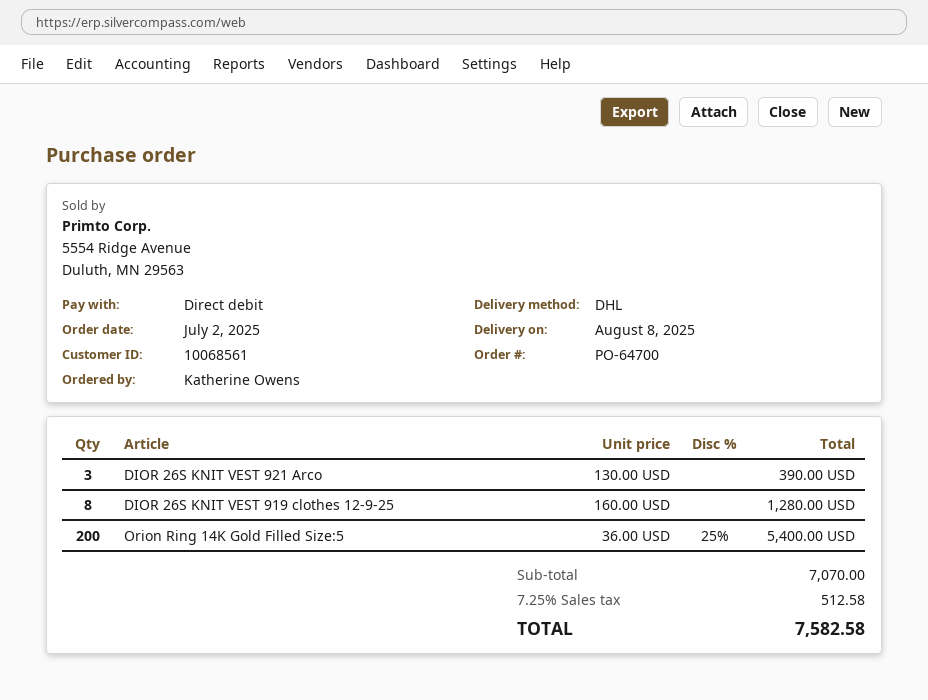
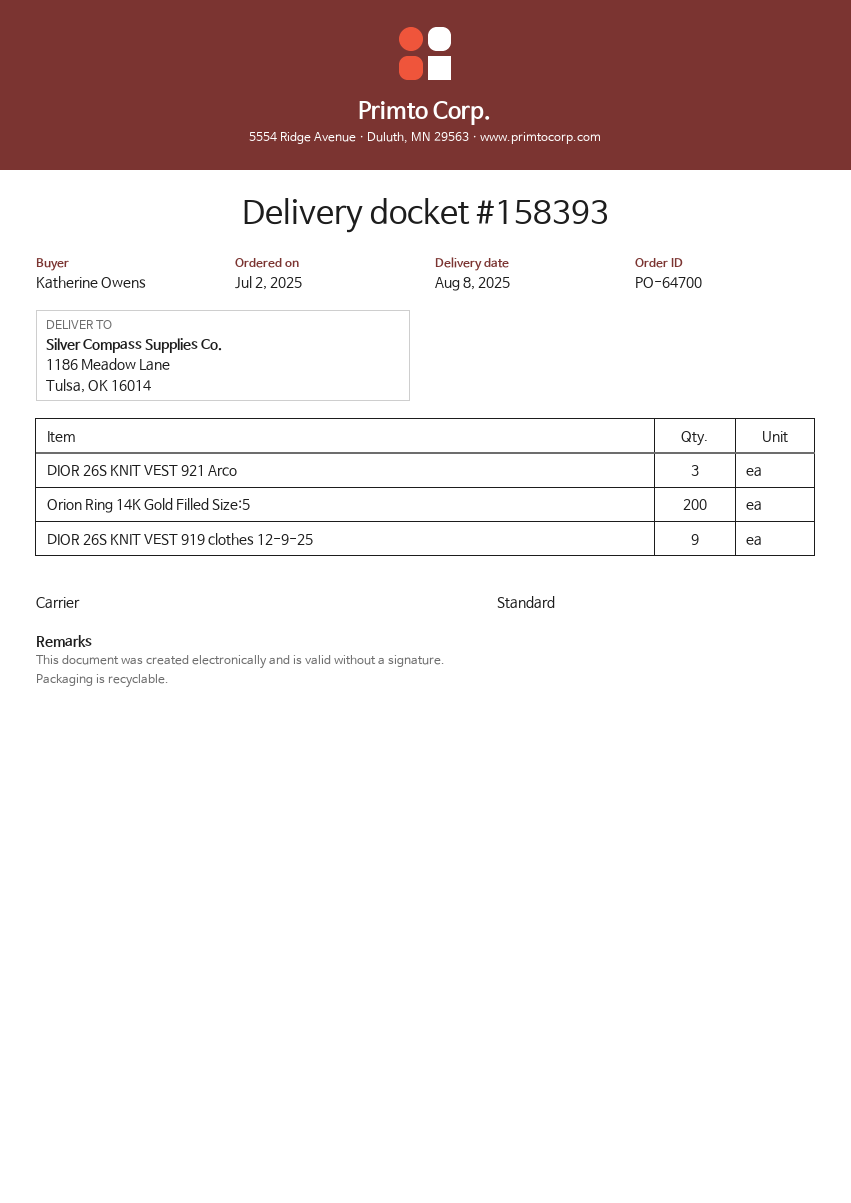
shipping method: DHL -> standard
DIOR 26S KNIT VEST 919 clothes 12-9-25: 8 -> 9

